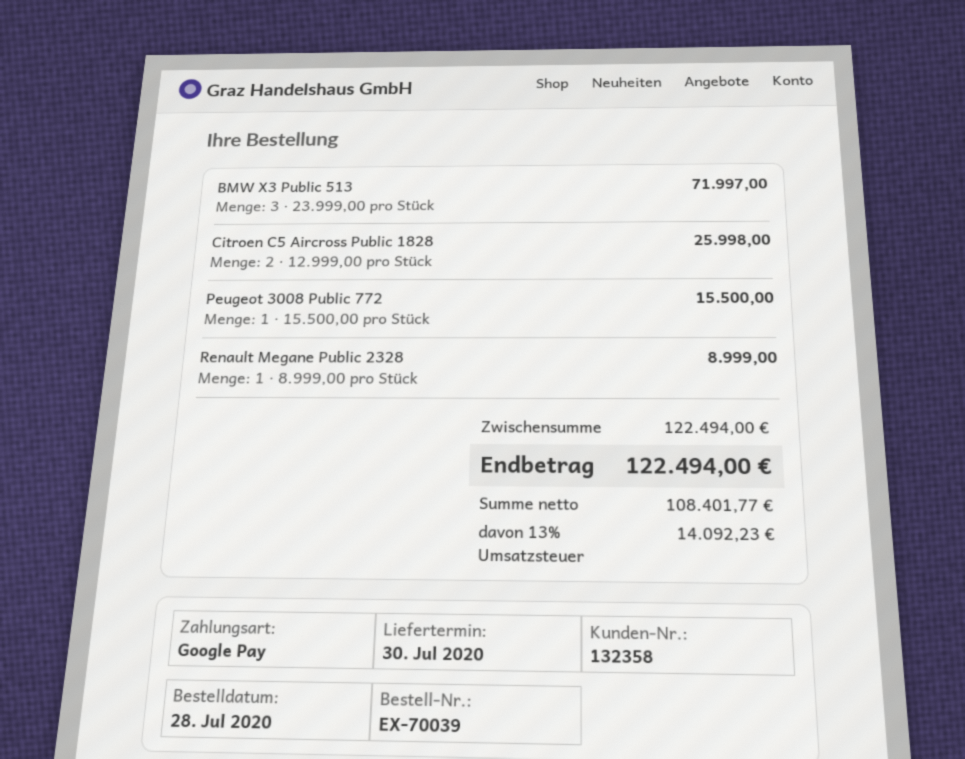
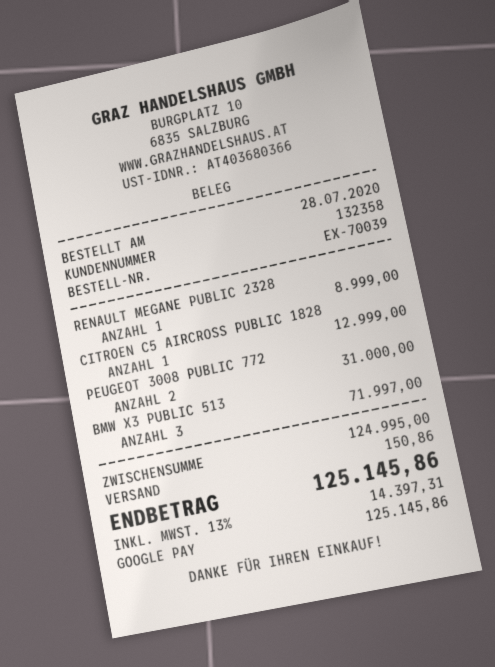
Citroen C5 Aircross Public 1828: 2 for 25998.00 -> 1 for 12999.00
Peugeot 3008 Public 772: 1 for 15500.00 -> 2 for 31000.00
subtotal: 122494.00 -> 124995.00
shipping: none -> 150.86
tax: 13% = 14092.23 -> 13% = 14397.31
total: 122494.00 -> 125145.86

